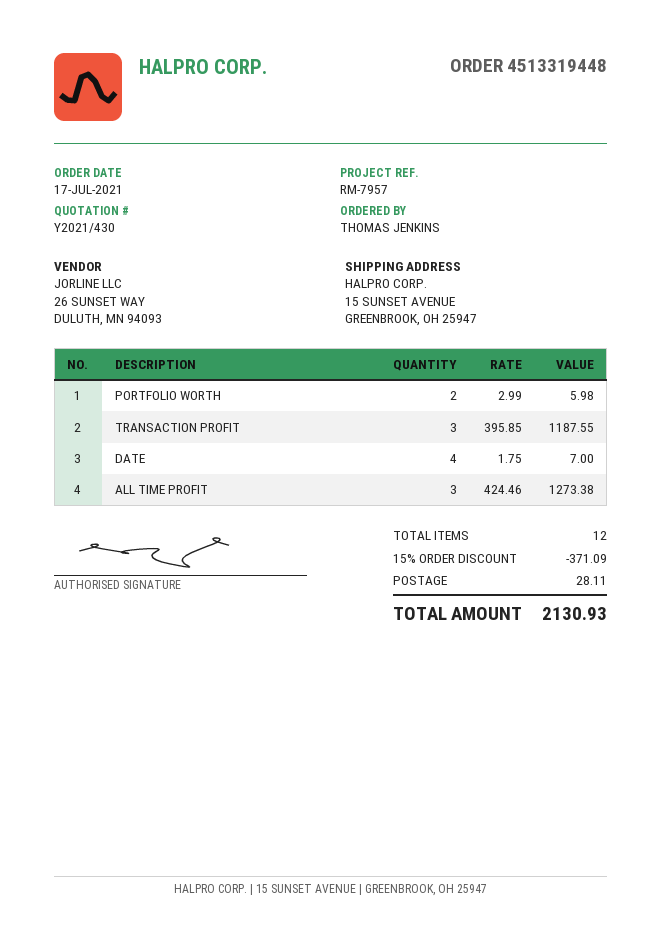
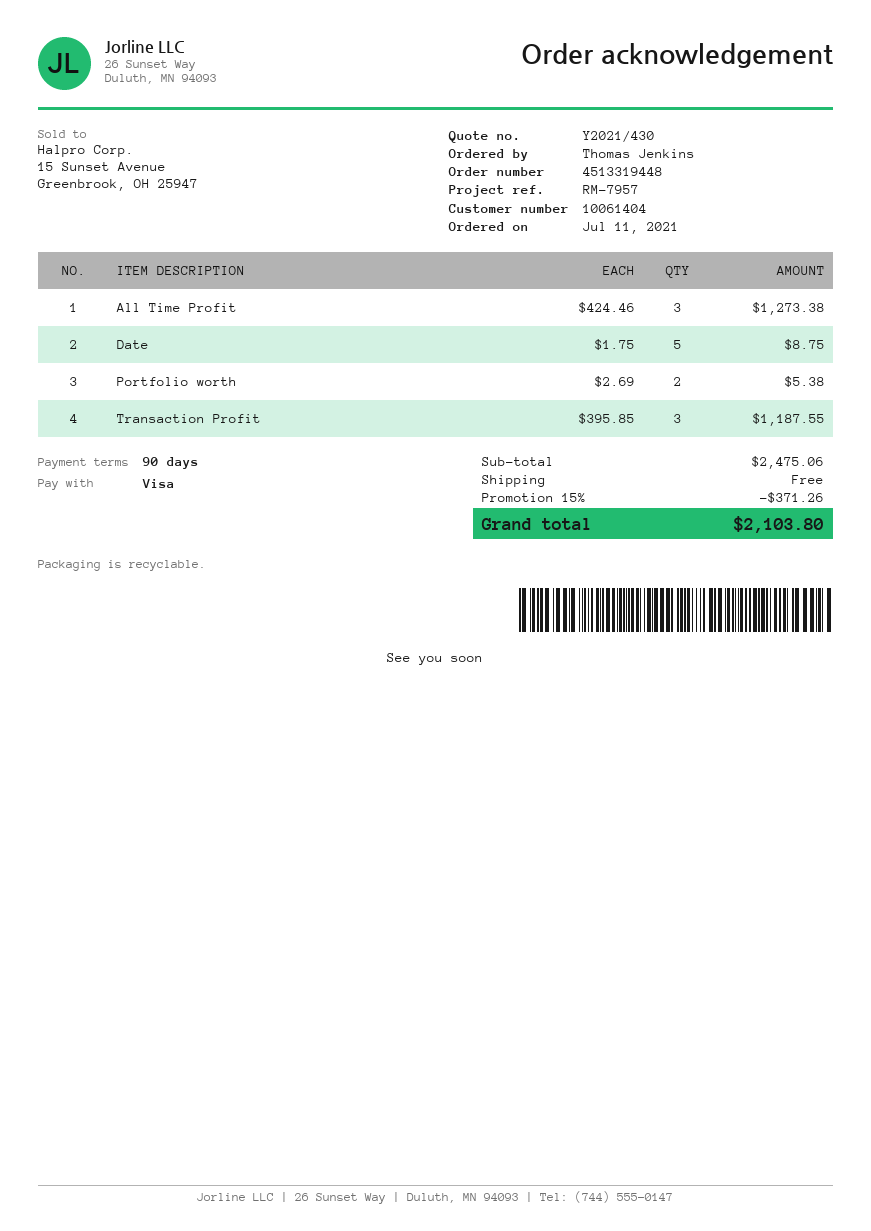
order date: 2021-07-17 -> 2021-07-11
PORTFOLIO WORTH: 2 x 2.99 = 5.98 -> 2 x 2.69 = 5.38
DATE: 4 x 1.75 = 7.00 -> 5 x 1.75 = 8.75
discount: 15% = 371.09 -> 15% = 371.26
shipping: 28.11 -> 0.00
total: 2130.93 -> 2103.80

